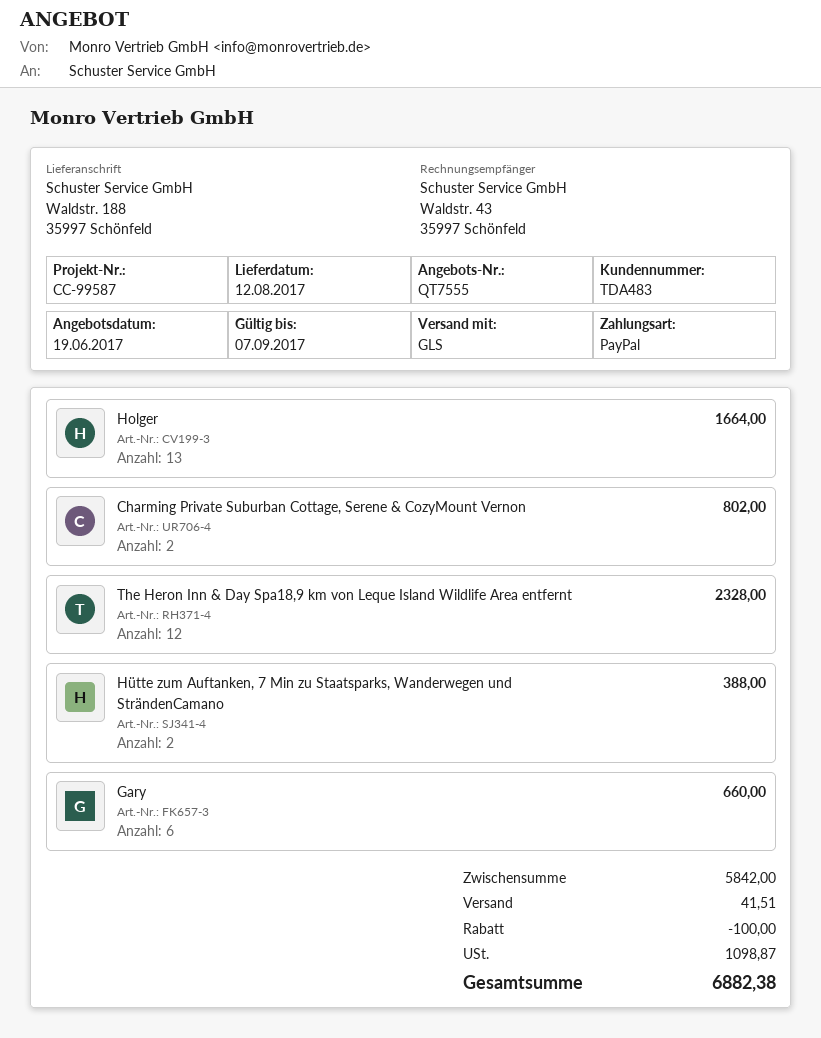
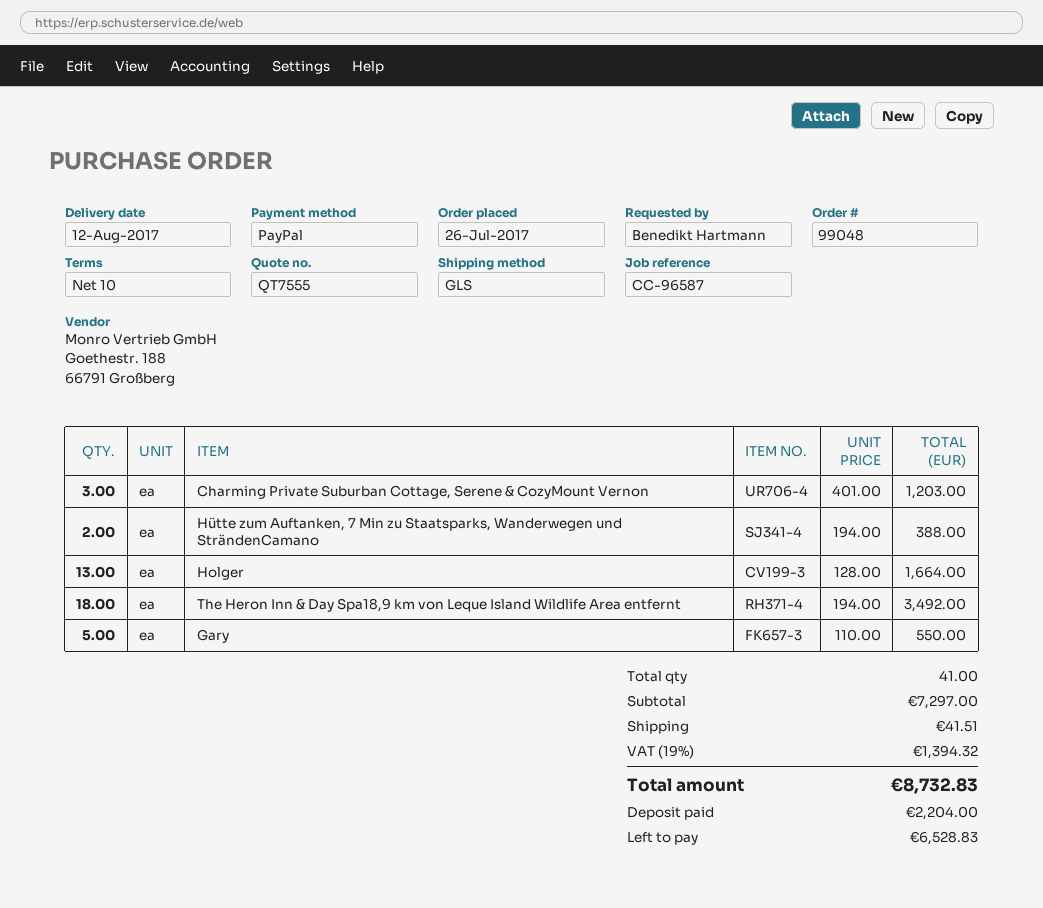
reference: CC-99587 -> CC-96587
Charming Private Suburban Cottage, Serene & CozyMount Vernon: 2 for 802.00 -> 3 for 1203.00
The Heron Inn & Day Spa18,9 km von Leque Island Wildlife Area entfernt: 12 for 2328.00 -> 18 for 3492.00
Gary: 6 for 660.00 -> 5 for 550.00
subtotal: 5842.00 -> 7297.00
discount: 100.00 -> none
tax: 1098.87 -> 1394.32
total: 6882.38 -> 8732.83

